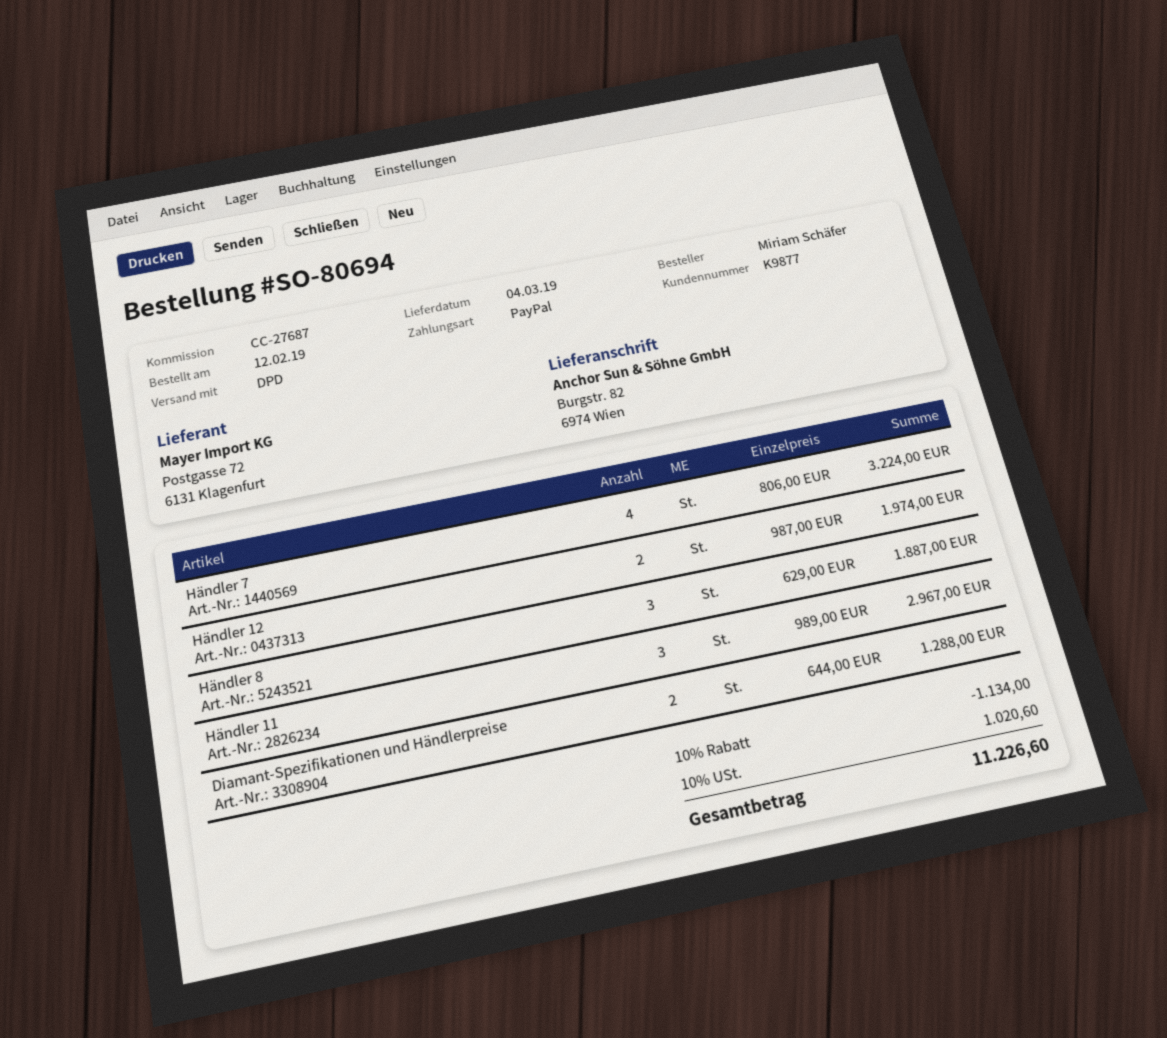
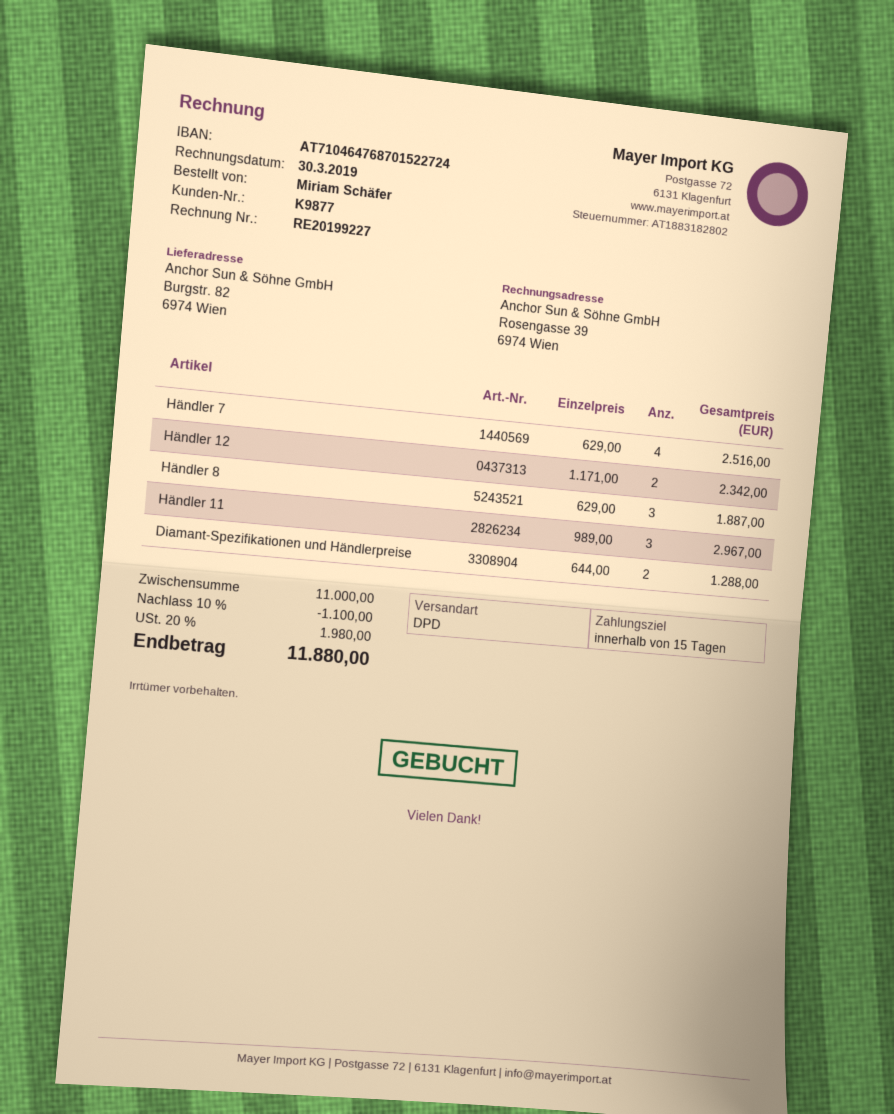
Händler 7: 4 x 806.00 = 3224.00 -> 4 x 629.00 = 2516.00
Händler 12: 2 x 987.00 = 1974.00 -> 2 x 1171.00 = 2342.00
discount: 10% = 1134.00 -> 10% = 1100.00
tax: 10% = 1020.60 -> 20% = 1980.00
total: 11226.60 -> 11880.00

